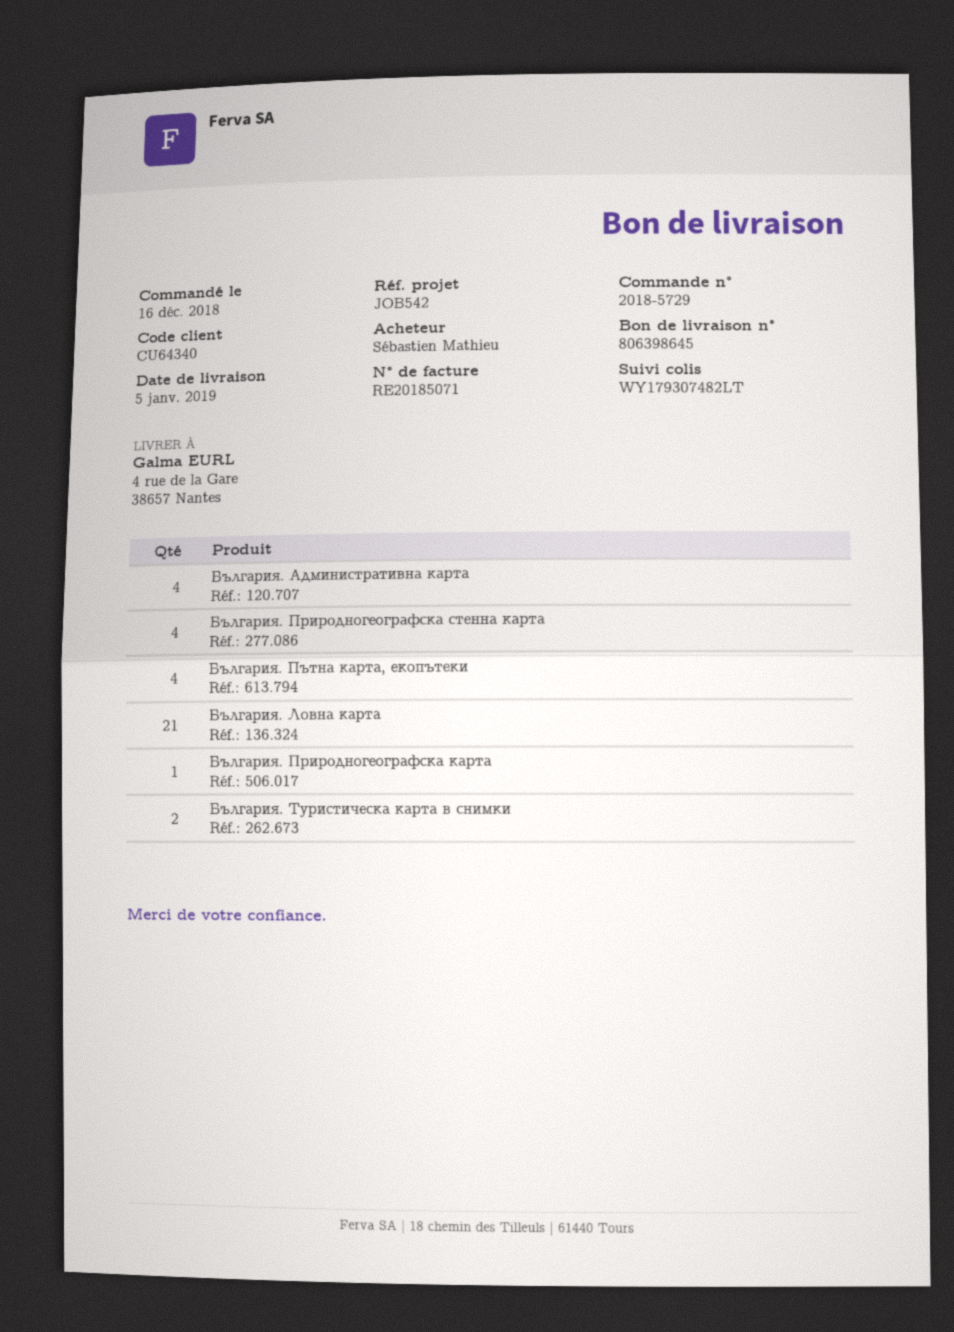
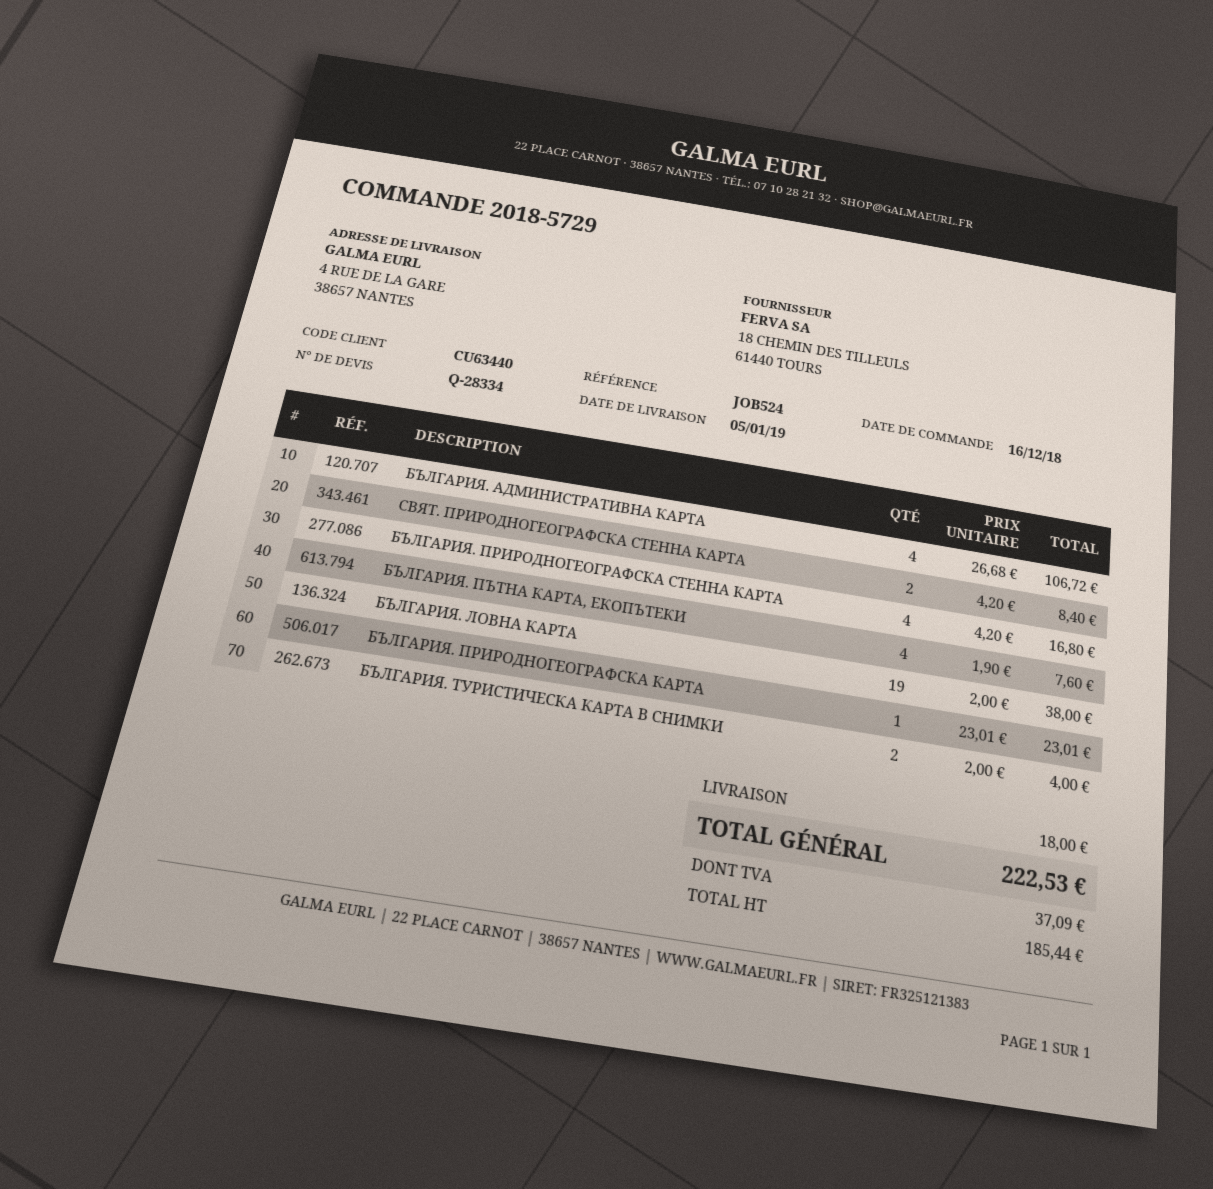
customer number: CU64340 -> CU63440
reference: JOB542 -> JOB524
България. Ловна карта: 21 -> 19
СВЯТ. ПРИРОДНОГЕОГРАФСКА СТЕННА КАРТА: none -> 2

